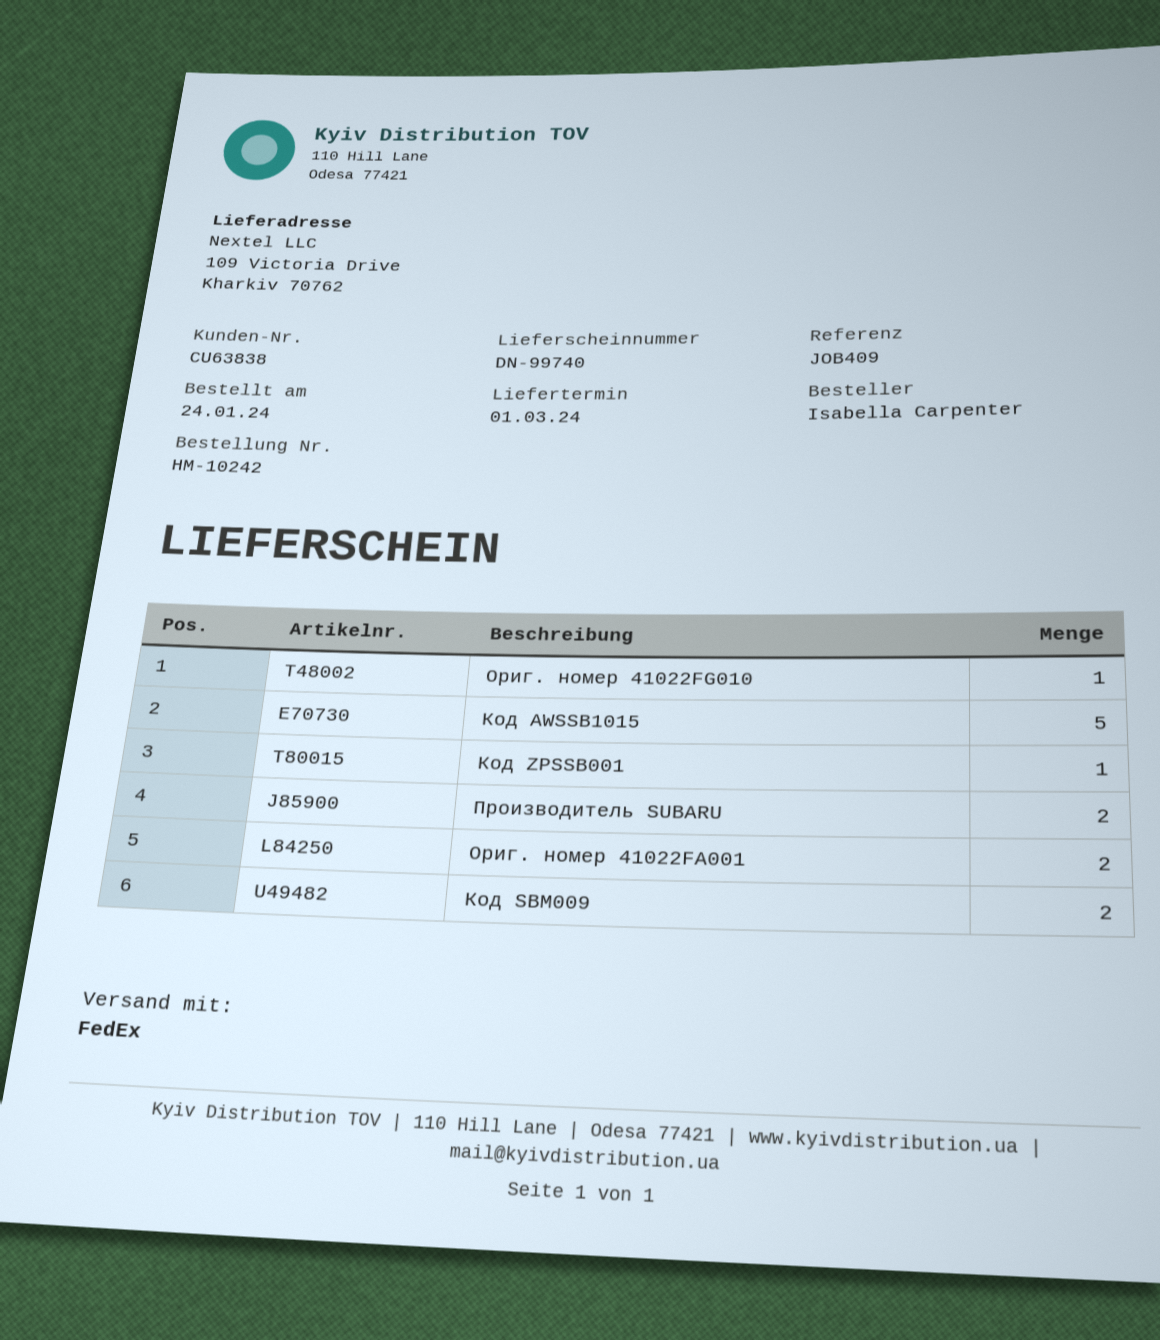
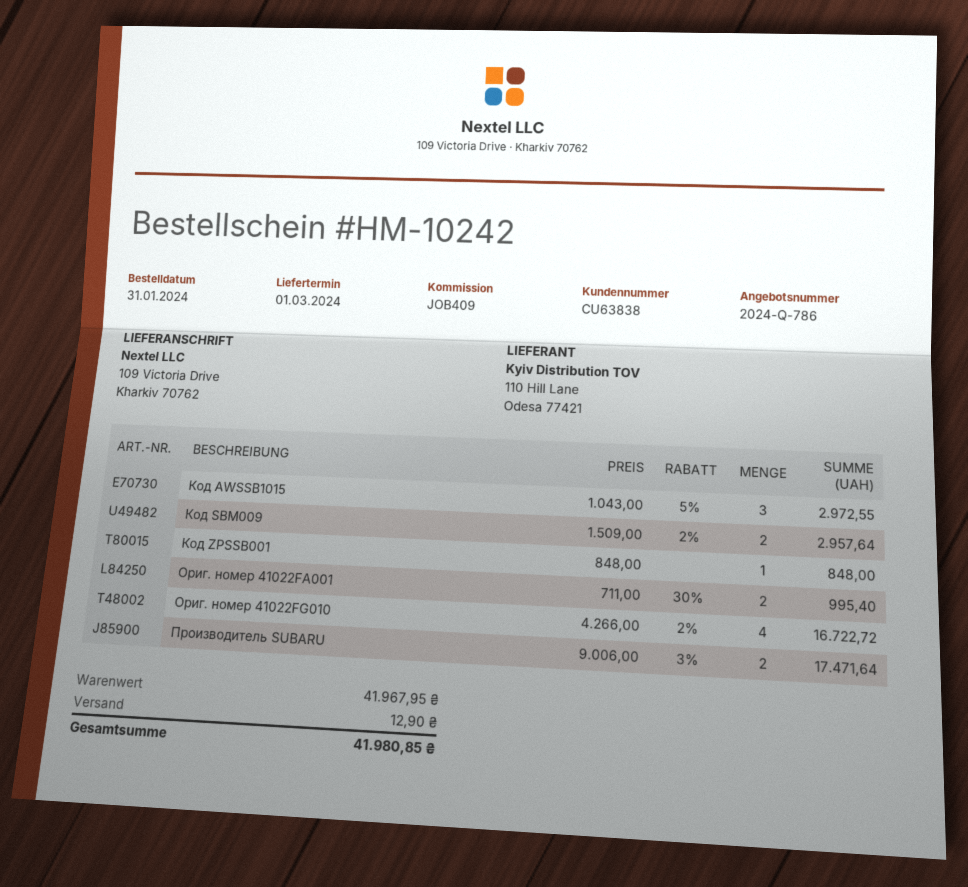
order date: 2024-01-24 -> 2024-01-31
Ориг. номер 41022FG010: 1 -> 4
Код AWSSB1015: 5 -> 3

